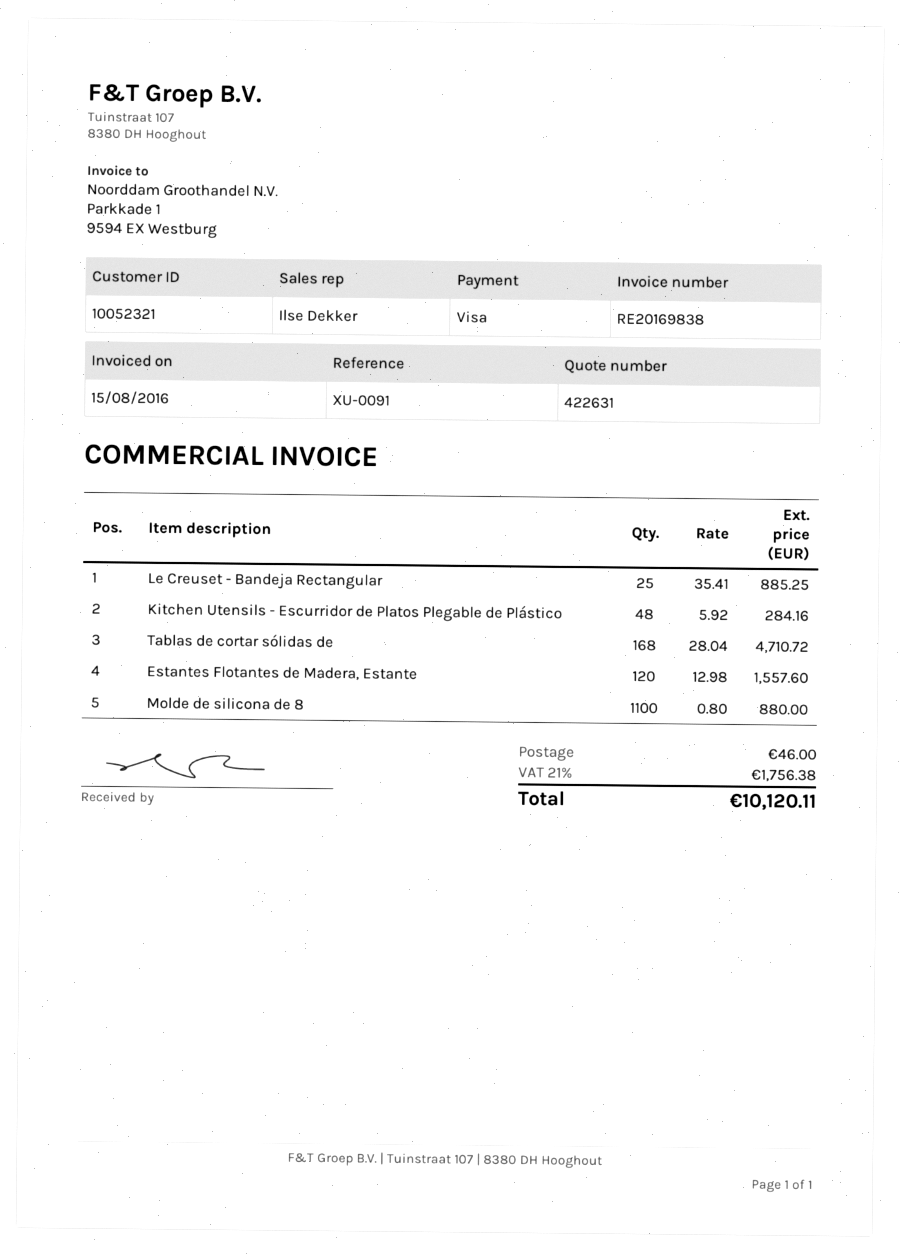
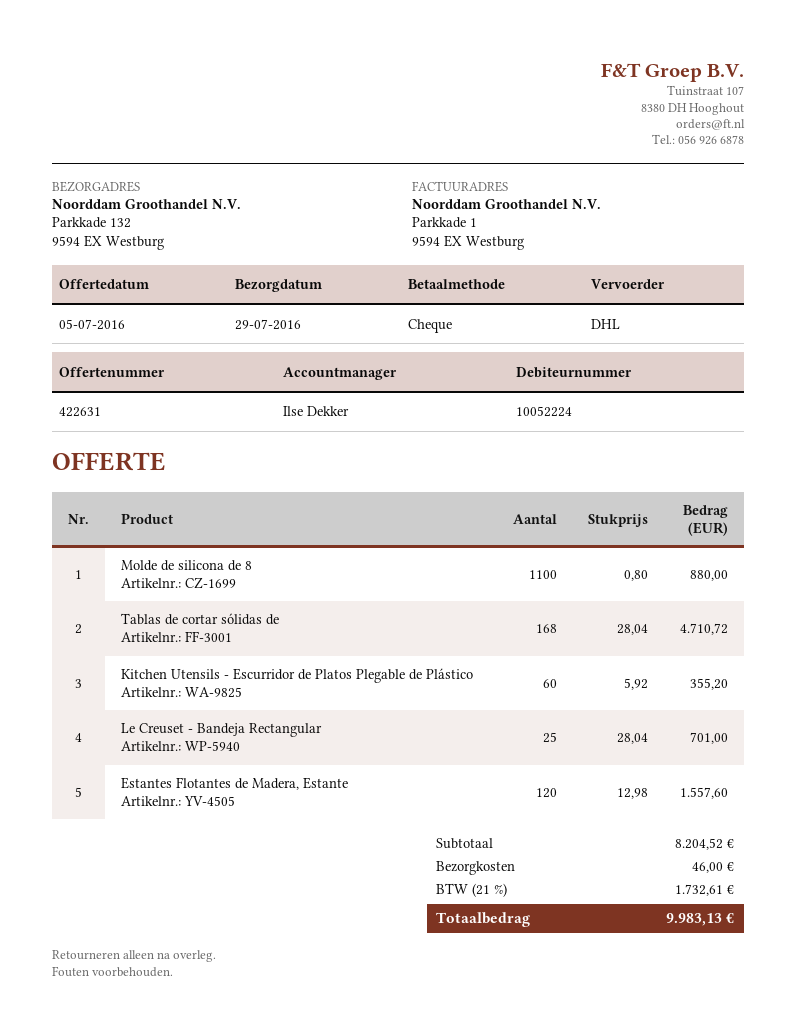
customer number: 10052321 -> 10052224
payment method: Visa -> cheque
Le Creuset - Bandeja Rectangular: 25 x 35.41 = 885.25 -> 25 x 28.04 = 701.00
Kitchen Utensils - Escurridor de Platos Plegable de Plástico: 48 x 5.92 = 284.16 -> 60 x 5.92 = 355.20
tax: 21% = 1756.38 -> 21% = 1732.61
total: 10120.11 -> 9983.13

